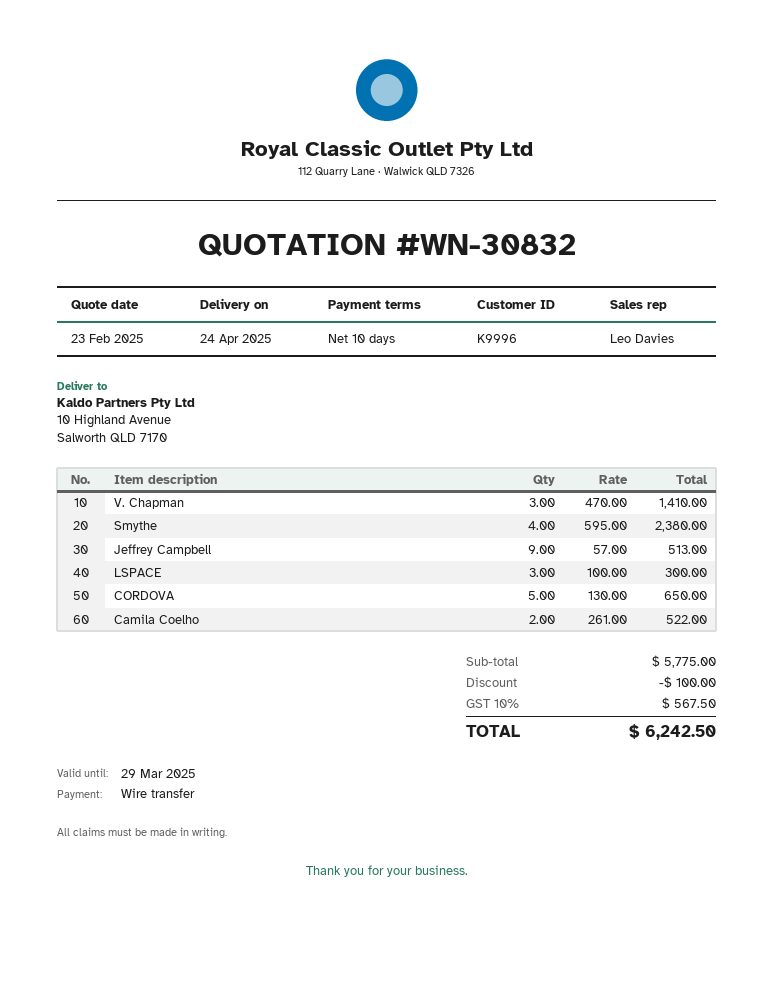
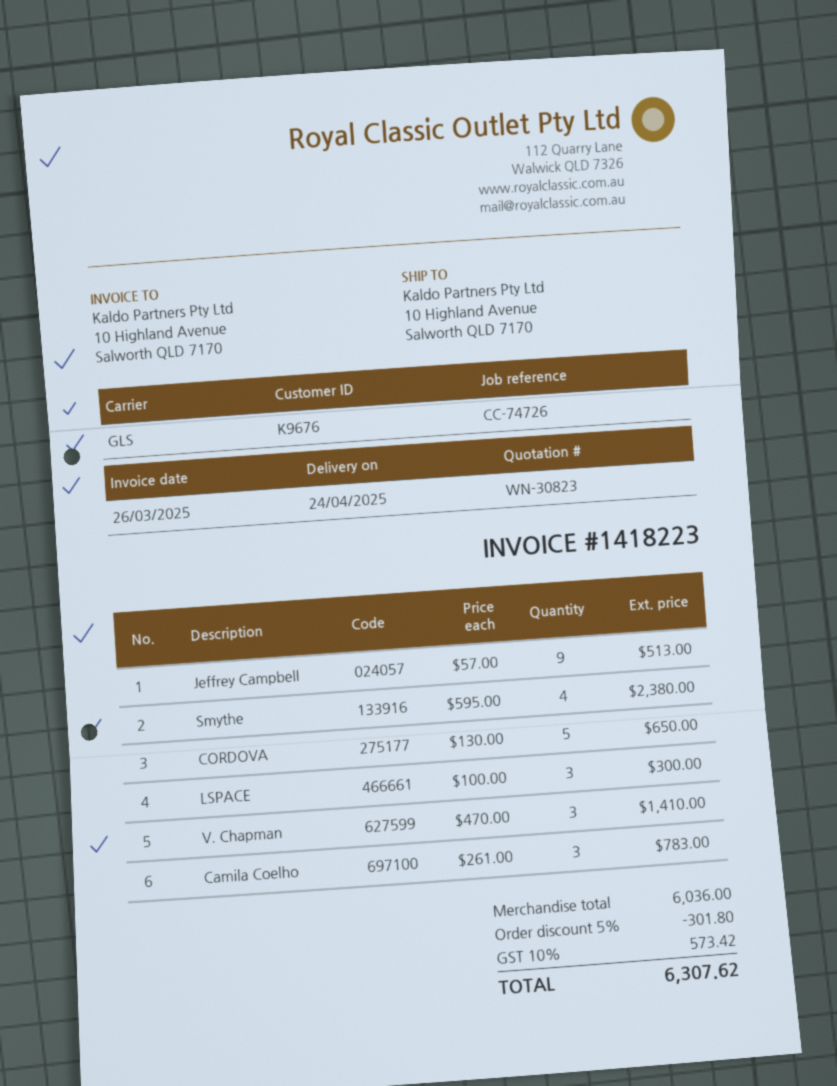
quote number: WN-30832 -> WN-30823
customer number: K9996 -> K9676
Camila Coelho: 2 x 261.00 = 522.00 -> 3 x 261.00 = 783.00
subtotal: 5775.00 -> 6036.00
discount: 100.00 -> 301.80
tax: 10% = 567.50 -> 10% = 573.42
total: 6242.50 -> 6307.62

